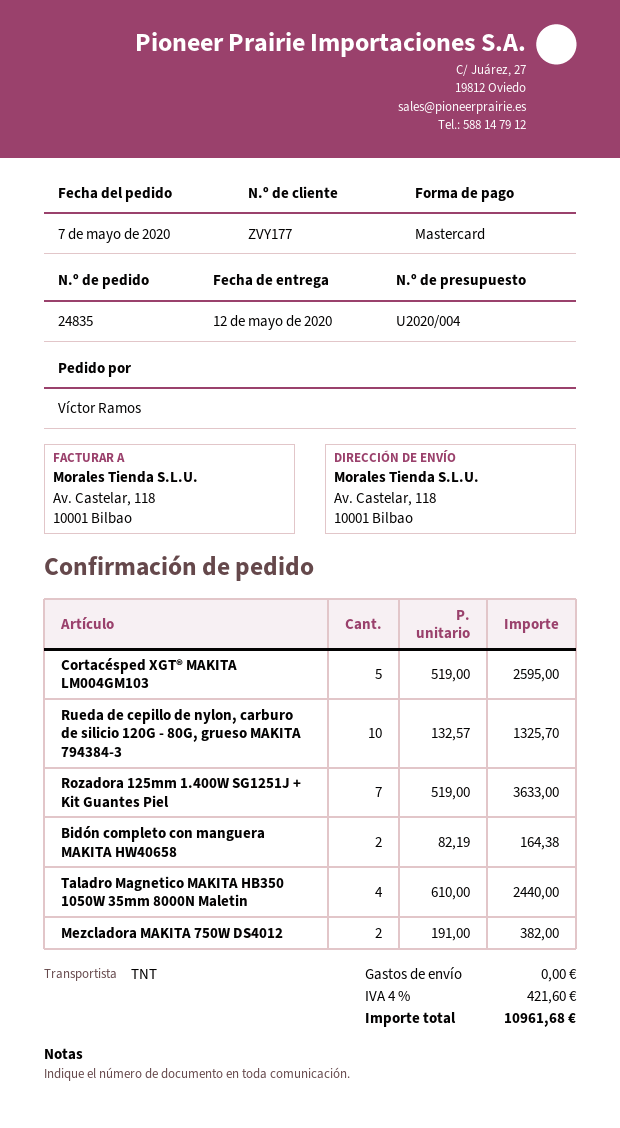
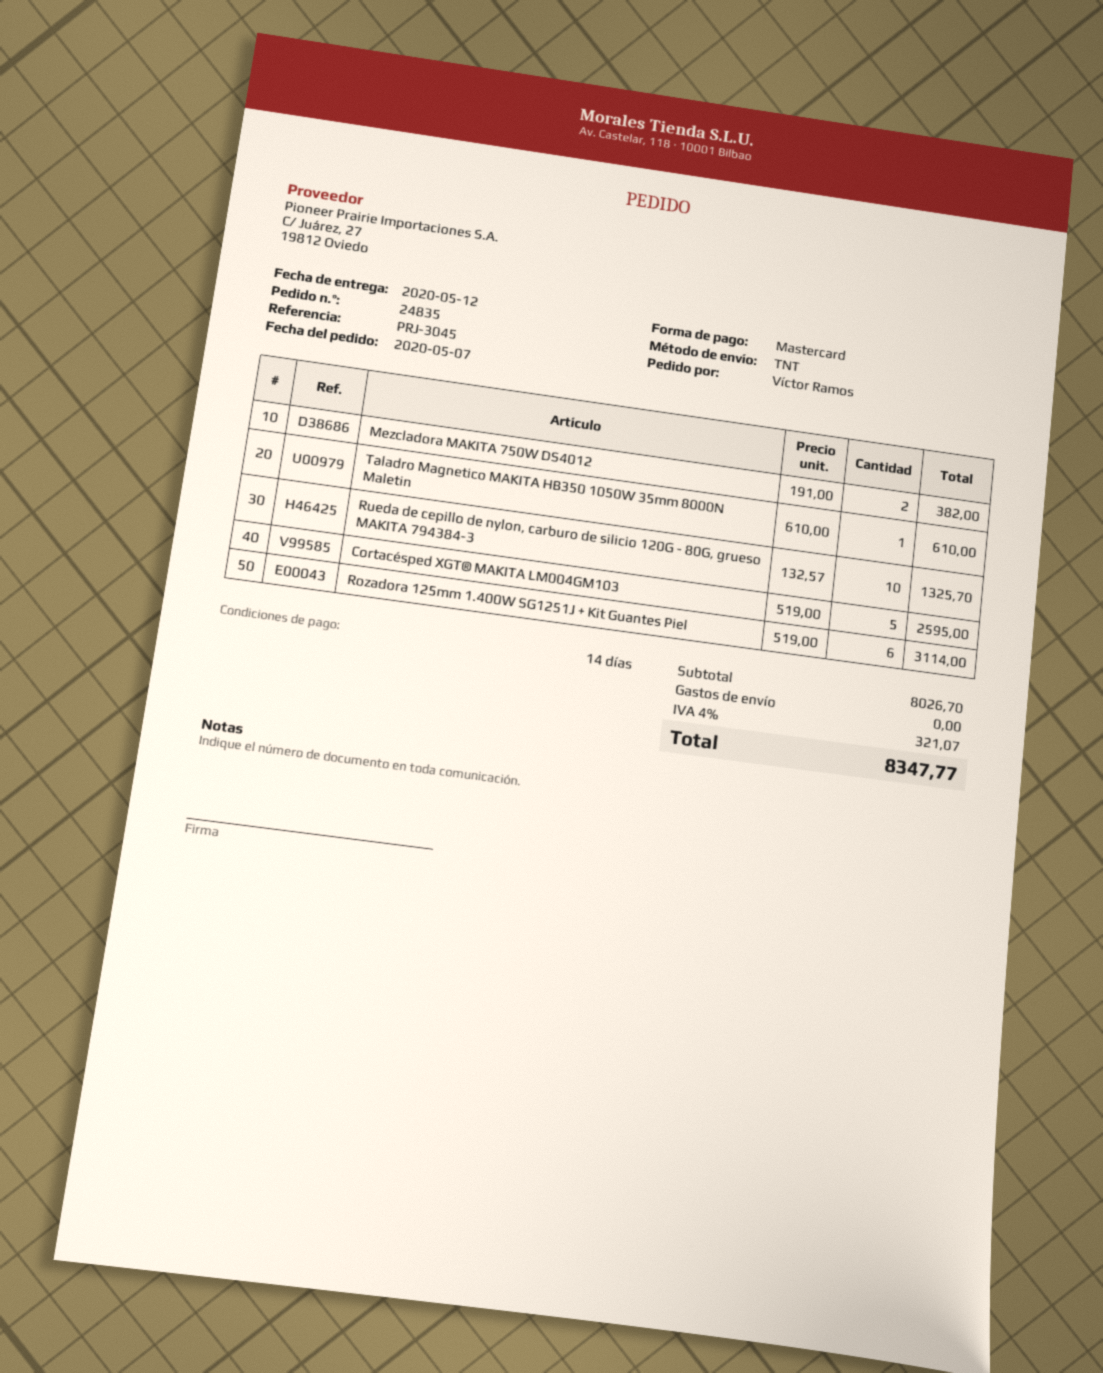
Rozadora 125mm 1.400W SG1251J + Kit Guantes Piel: 7 x 519.00 = 3633.00 -> 6 x 519.00 = 3114.00
Bidón completo con manguera MAKITA HW40658: 2 x 82.19 = 164.38 -> none
Taladro Magnetico MAKITA HB350 1050W 35mm 8000N Maletin: 4 x 610.00 = 2440.00 -> 1 x 610.00 = 610.00
tax: 4% = 421.60 -> 4% = 321.07
total: 10961.68 -> 8347.77

